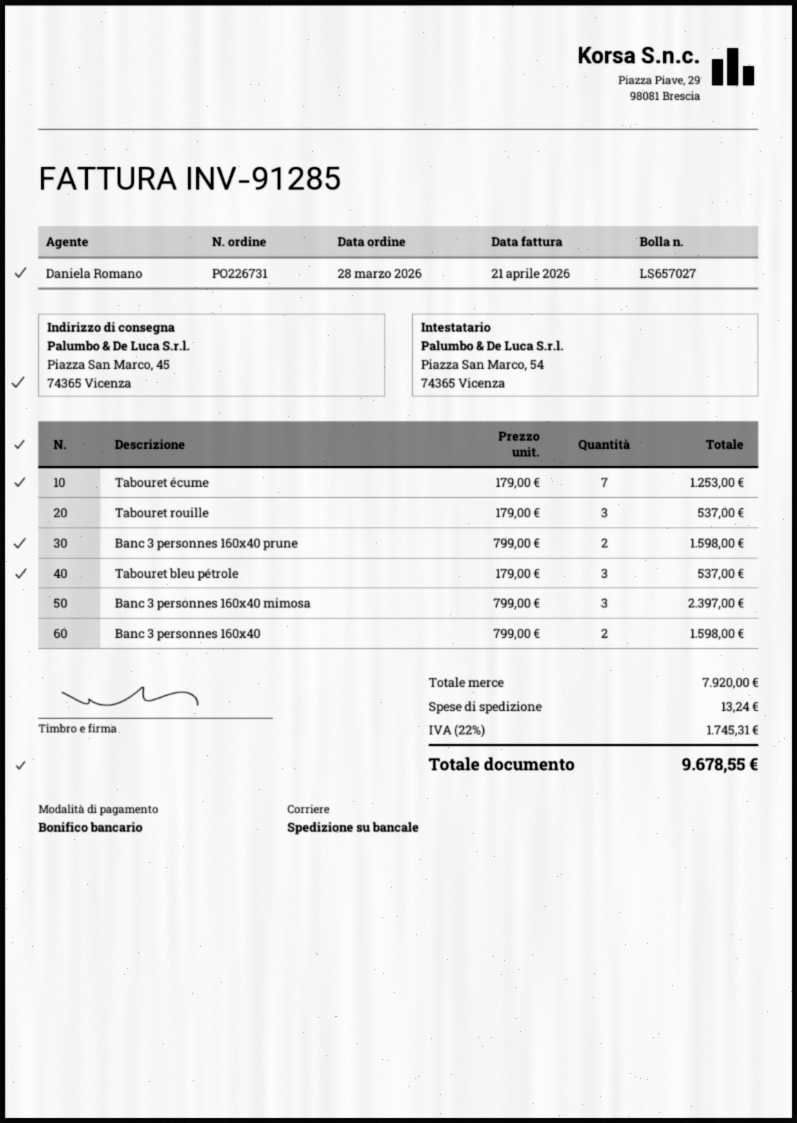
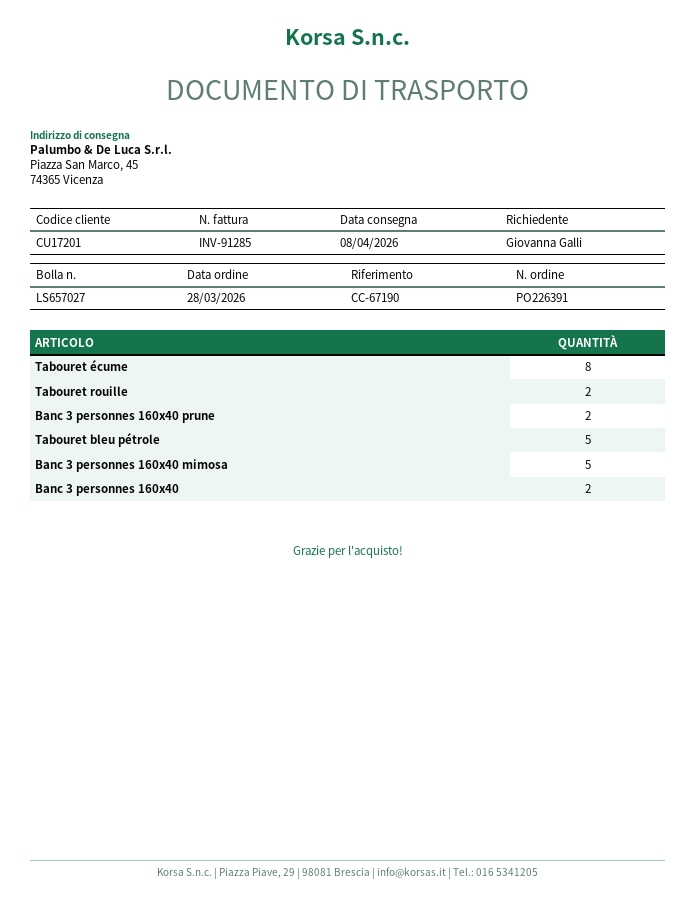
order number: PO226731 -> PO226391
Tabouret écume: 7 -> 8
Tabouret rouille: 3 -> 2
Tabouret bleu pétrole: 3 -> 5
Banc 3 personnes 160x40 mimosa: 3 -> 5

